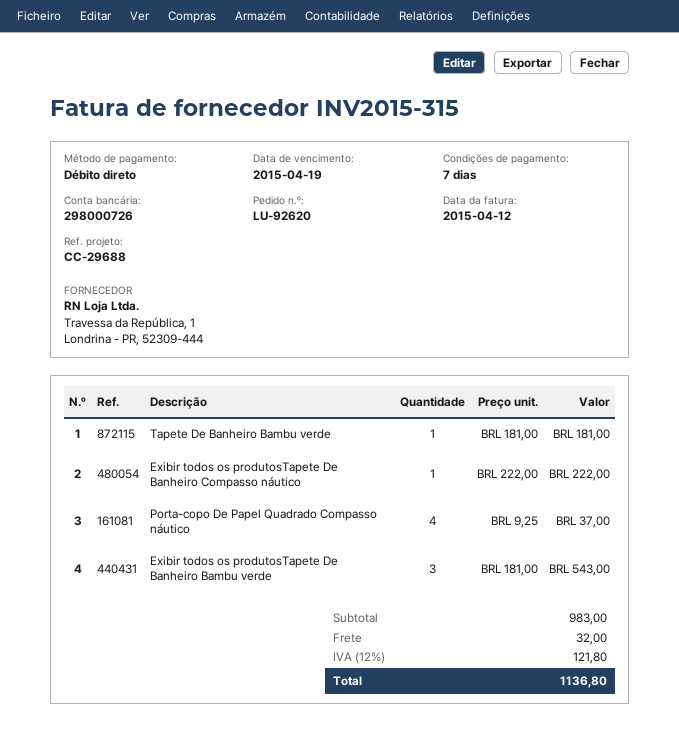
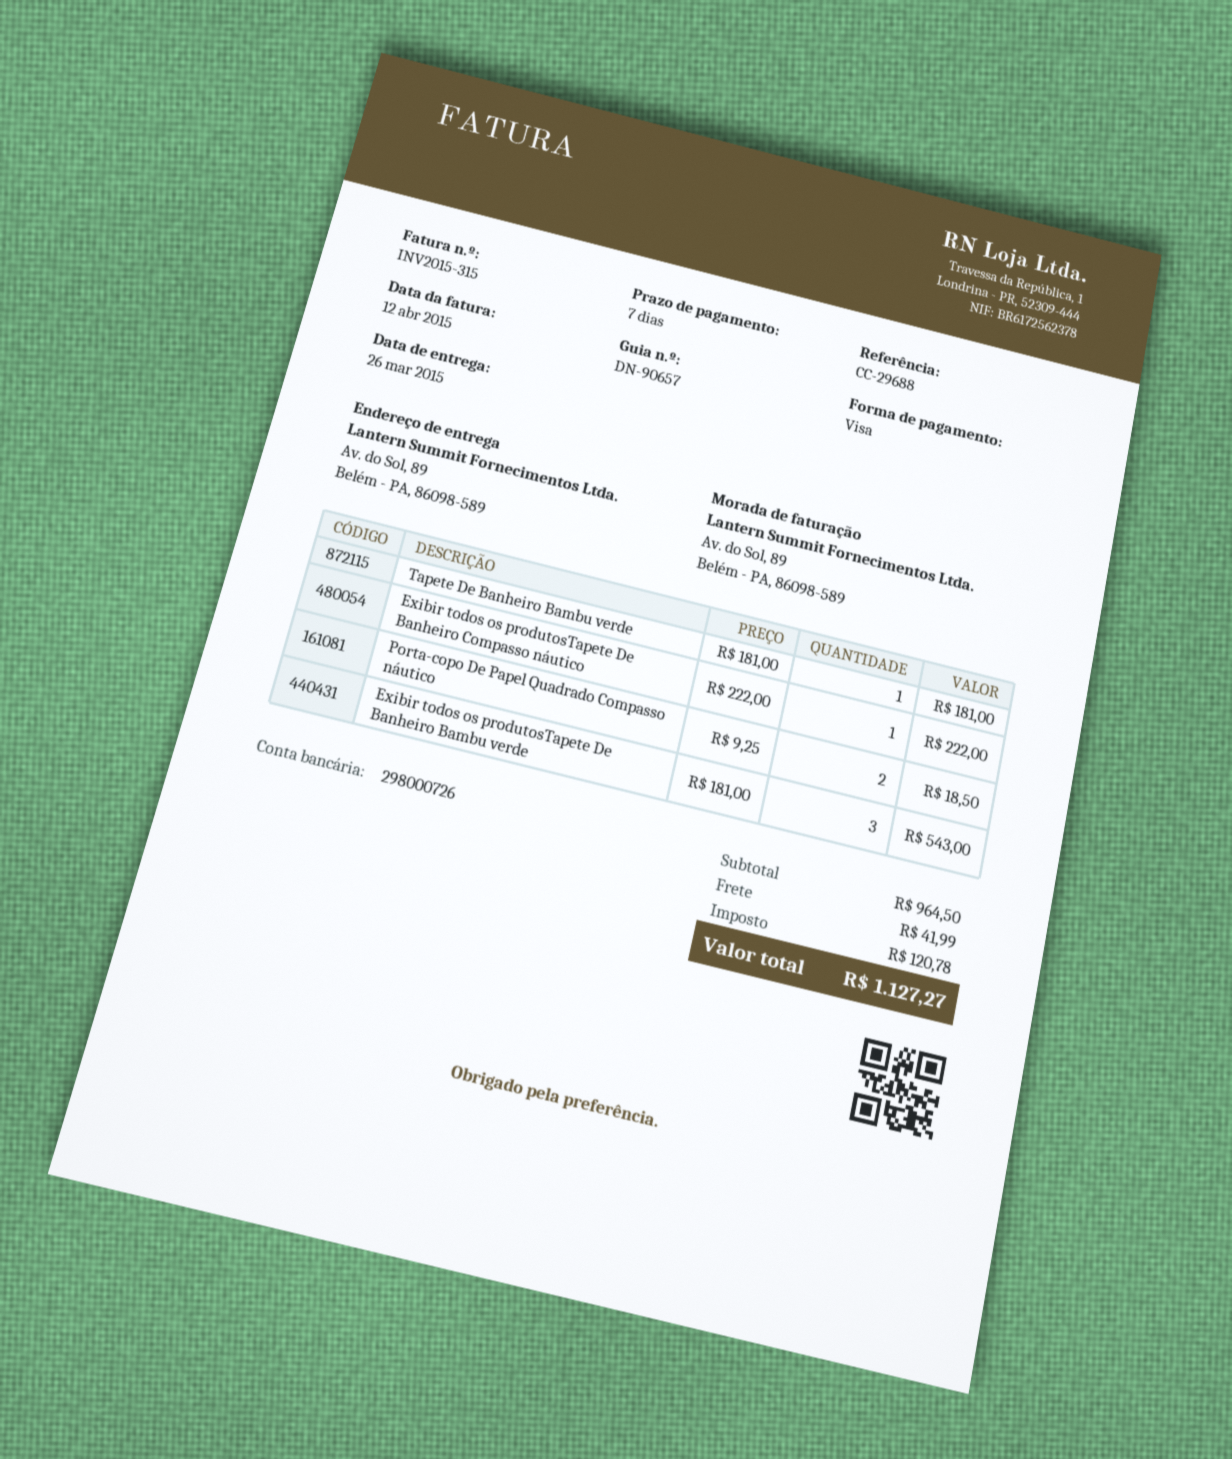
payment method: direct debit -> Visa
Porta-copo De Papel Quadrado Compasso náutico: 4 x 9.25 = 37.00 -> 2 x 9.25 = 18.50
subtotal: 983.00 -> 964.50
shipping: 32.00 -> 41.99
tax: 121.80 -> 120.78
total: 1136.80 -> 1127.27

